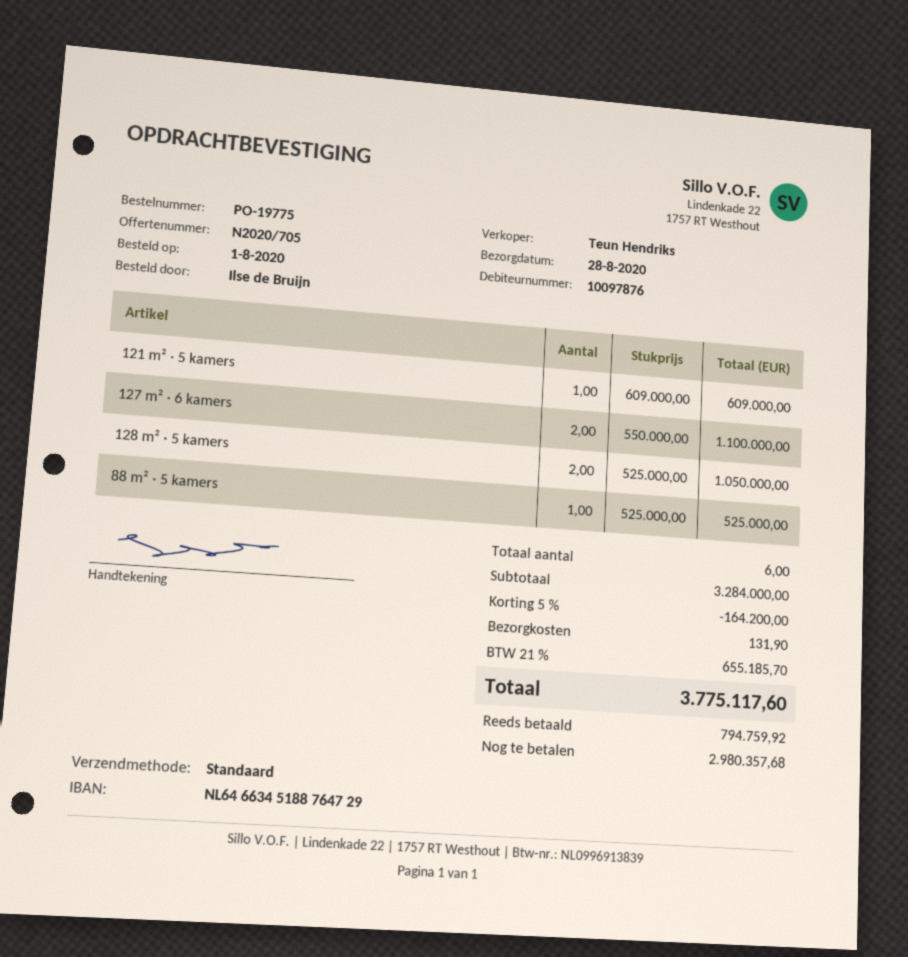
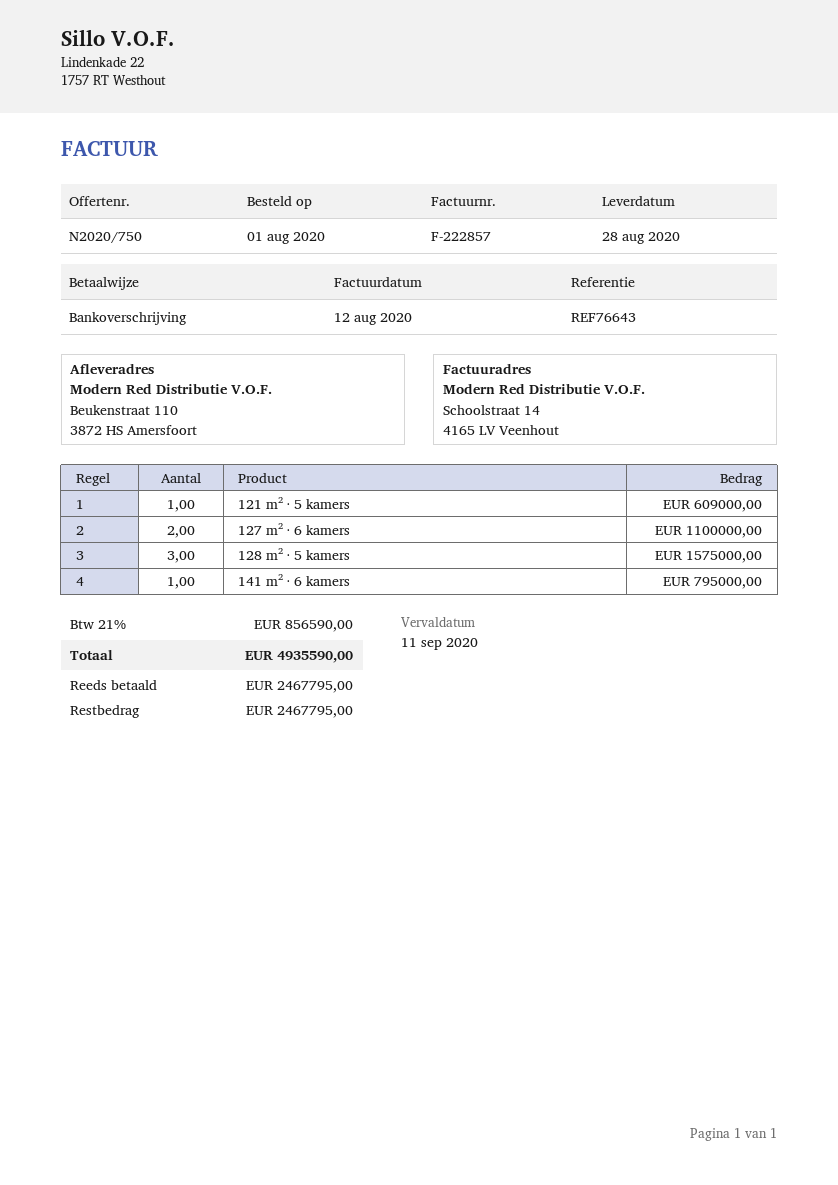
quote number: N2020/705 -> N2020/750
128 m² · 5 kamers: 2 for 1050000.00 -> 3 for 1575000.00
88 m² · 5 kamers: 1 for 525000.00 -> none
141 m² · 6 kamers: none -> 1 for 795000.00
discount: 5% = 164200.00 -> none
shipping: 131.90 -> none
tax: 21% = 655185.70 -> 21% = 856590.00
total: 3775117.60 -> 4935590.00
deposit: 794759.92 -> 2467795.00
balance: 2980357.68 -> 2467795.00

